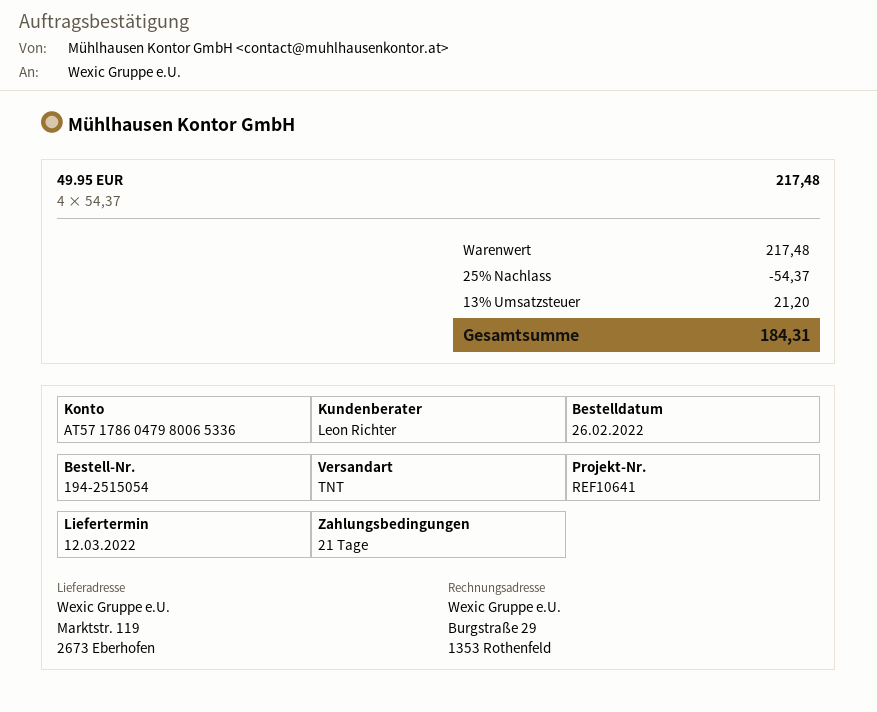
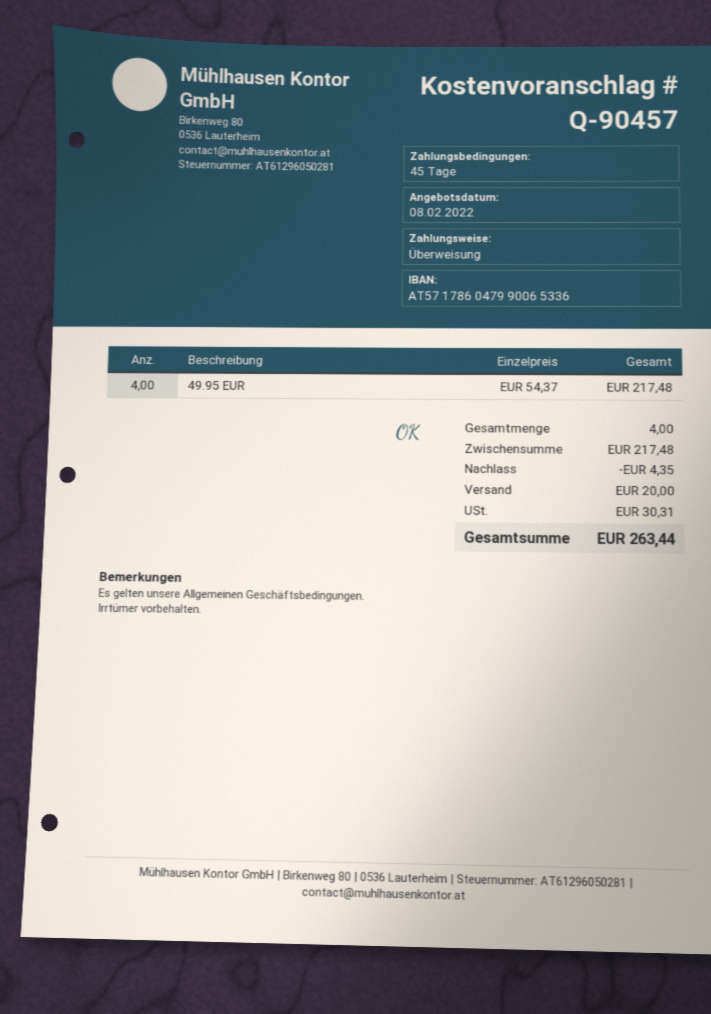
payment terms: 21 days -> 45 days
bank account: AT571786047980065336 -> AT571786047990065336
discount: 54.37 -> 4.35
shipping: none -> 20.00
tax: 21.20 -> 30.31
total: 184.31 -> 263.44

